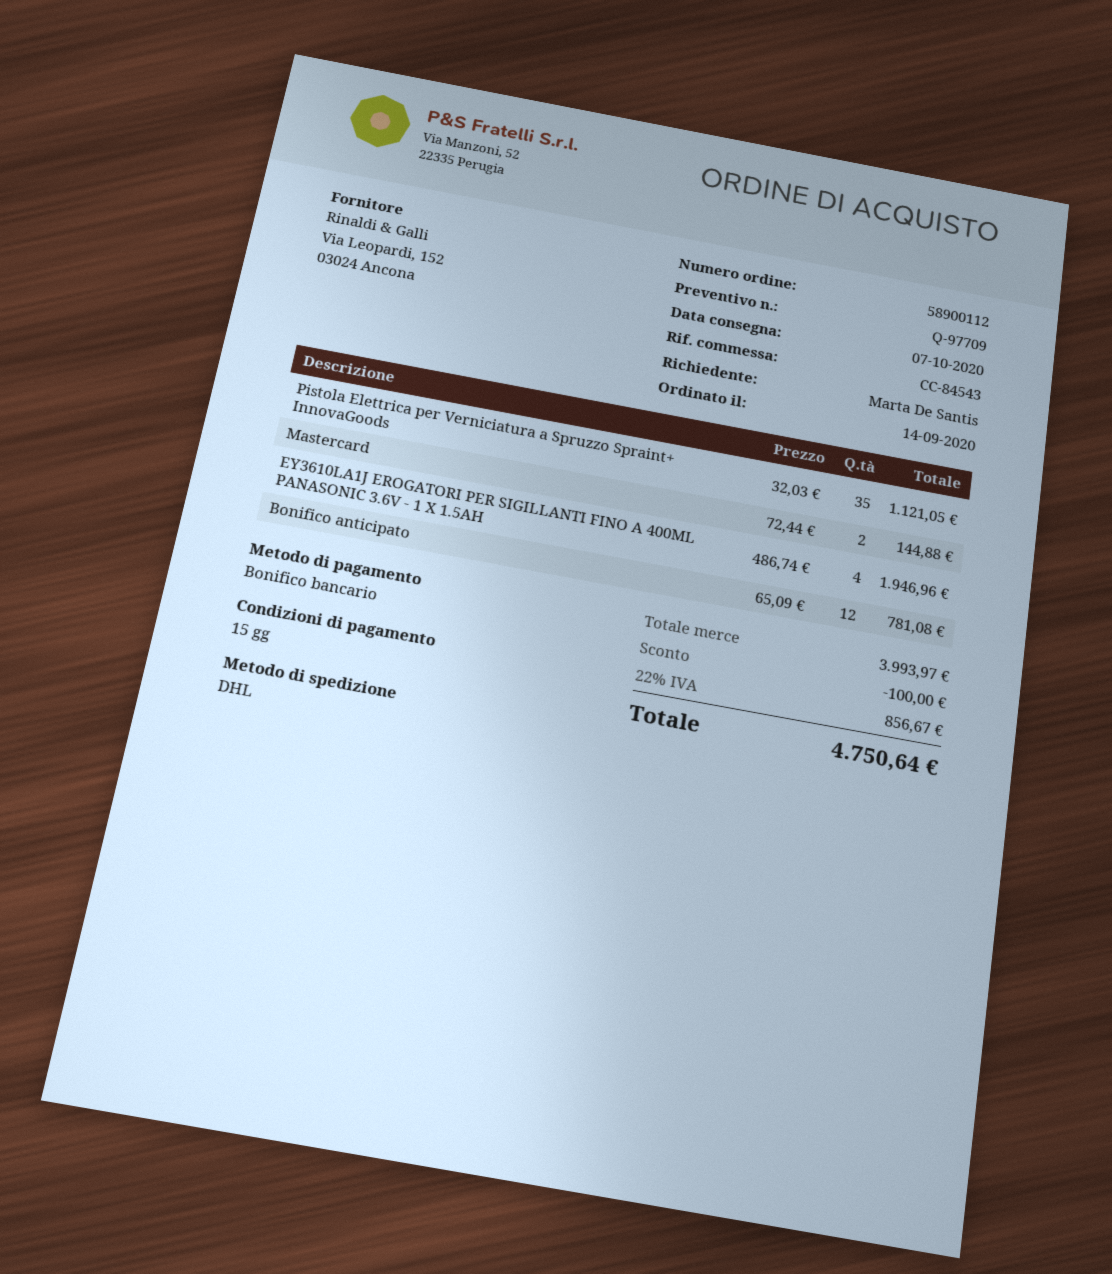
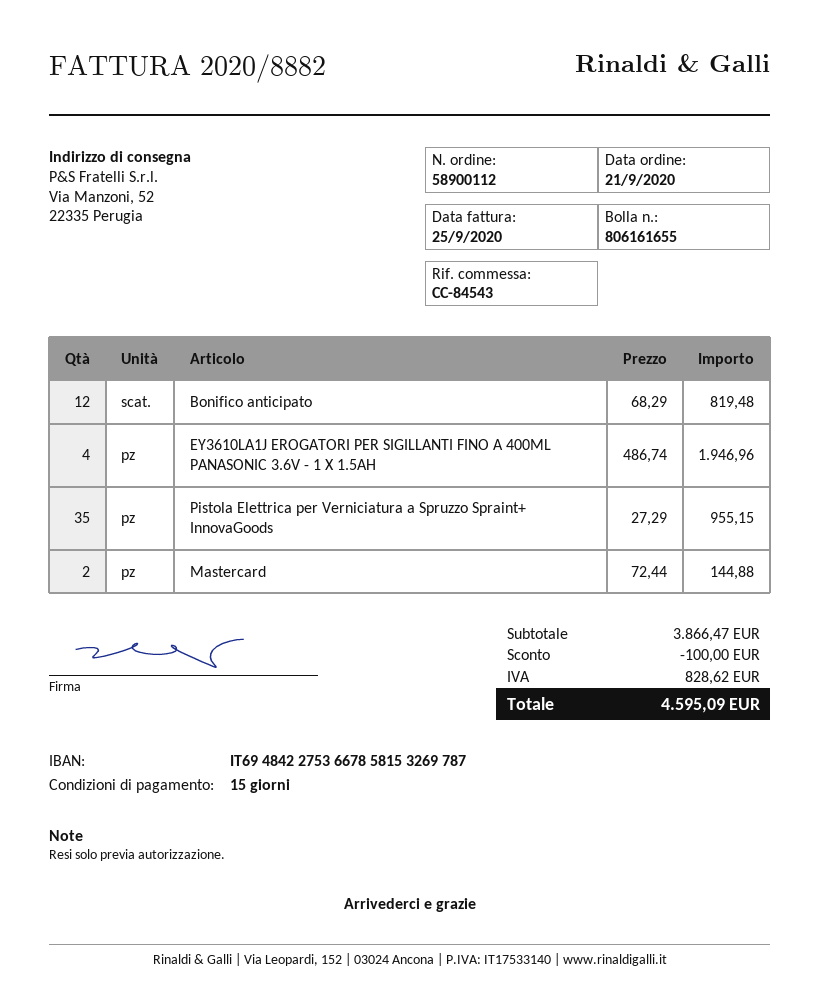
order date: 2020-09-14 -> 2020-09-21
Pistola Elettrica per Verniciatura a Spruzzo Spraint+ InnovaGoods: 35 x 32.03 = 1121.05 -> 35 x 27.29 = 955.15
Bonifico anticipato: 12 x 65.09 = 781.08 -> 12 x 68.29 = 819.48
subtotal: 3993.97 -> 3866.47
tax: 856.67 -> 828.62
total: 4750.64 -> 4595.09

